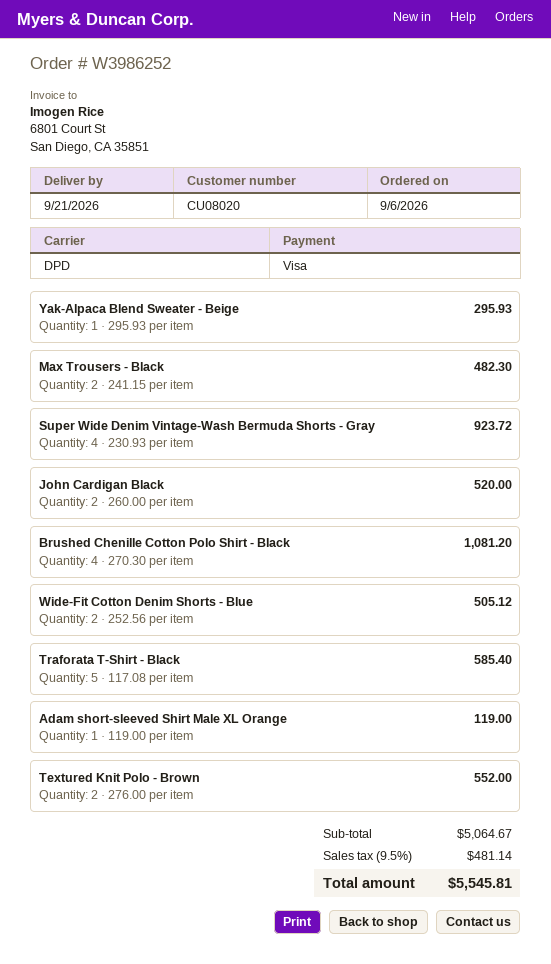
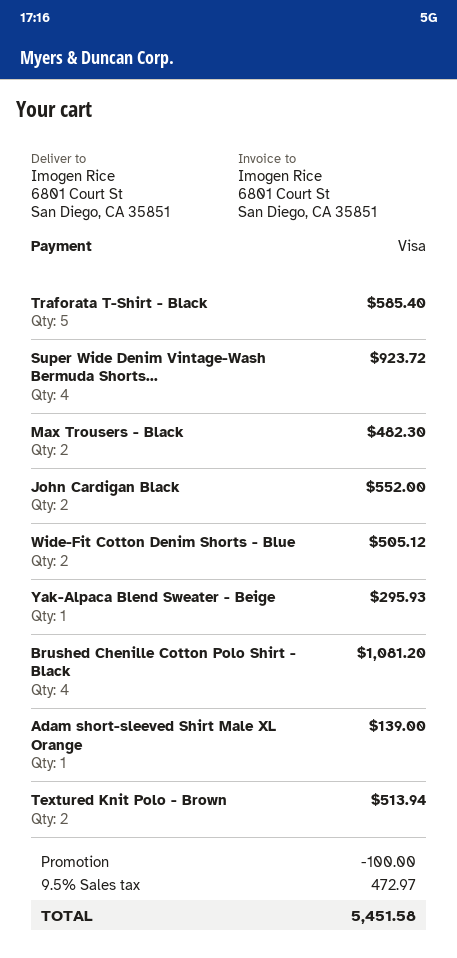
John Cardigan Black: 2 for 520.00 -> 2 for 552.00
Adam short-sleeved Shirt Male XL Orange: 1 for 119.00 -> 1 for 139.00
Textured Knit Polo - Brown: 2 for 552.00 -> 2 for 513.94
discount: none -> 100.00
tax: 9.5% = 481.14 -> 9.5% = 472.97
total: 5545.81 -> 5451.58

